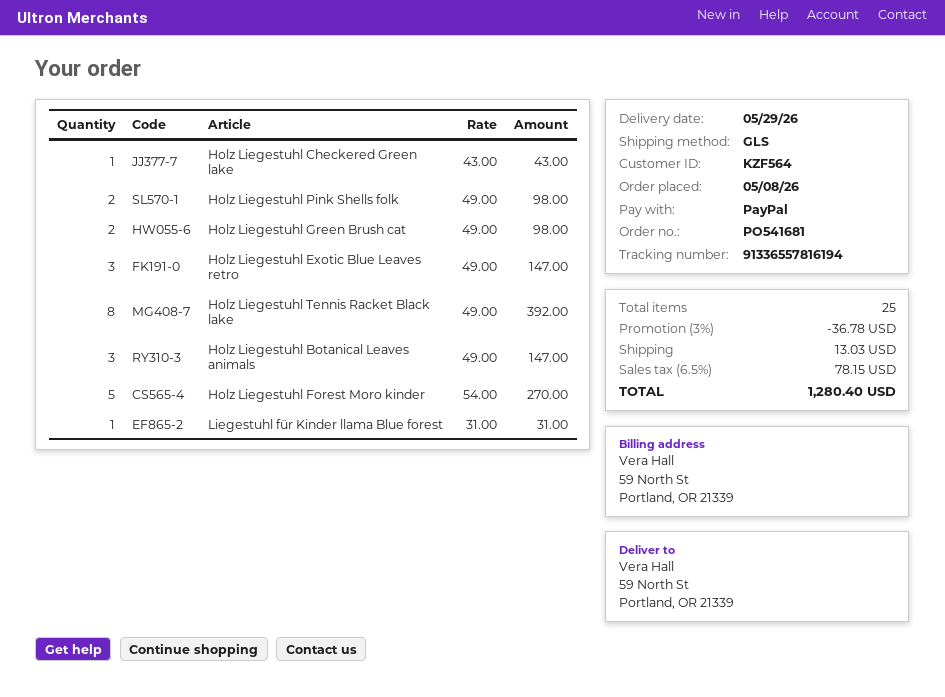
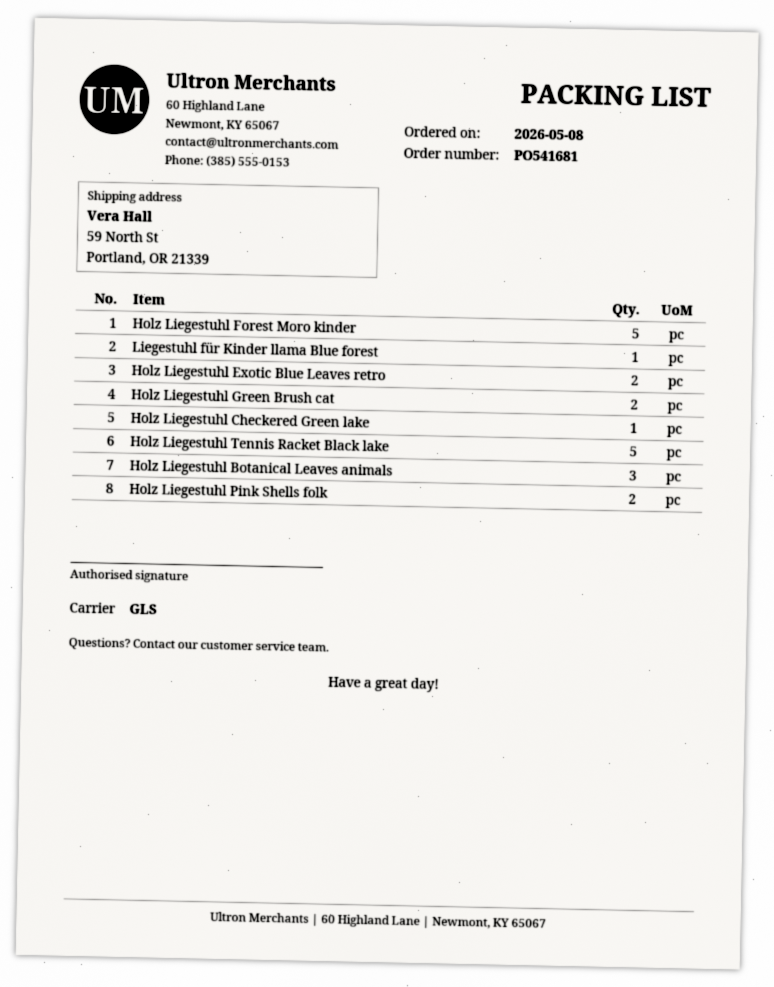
Holz Liegestuhl Exotic Blue Leaves retro: 3 -> 2
Holz Liegestuhl Tennis Racket Black lake: 8 -> 5

